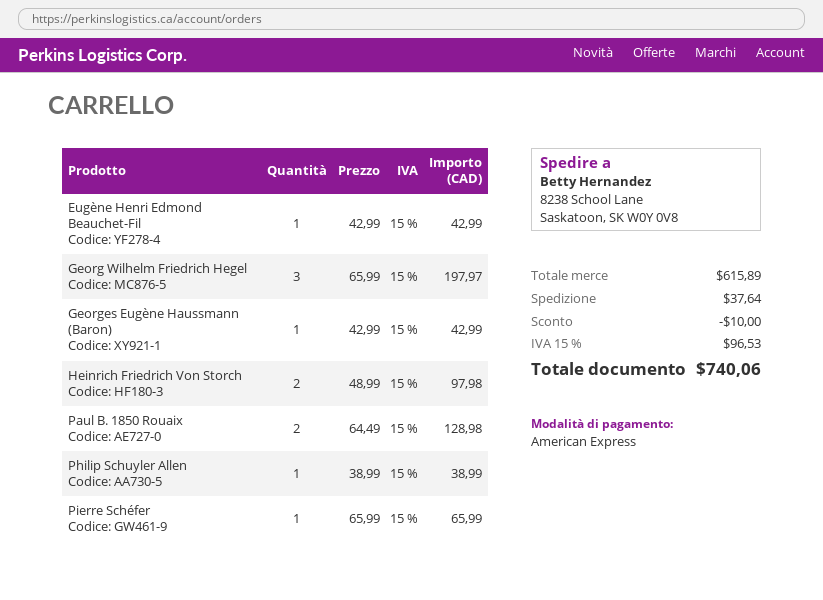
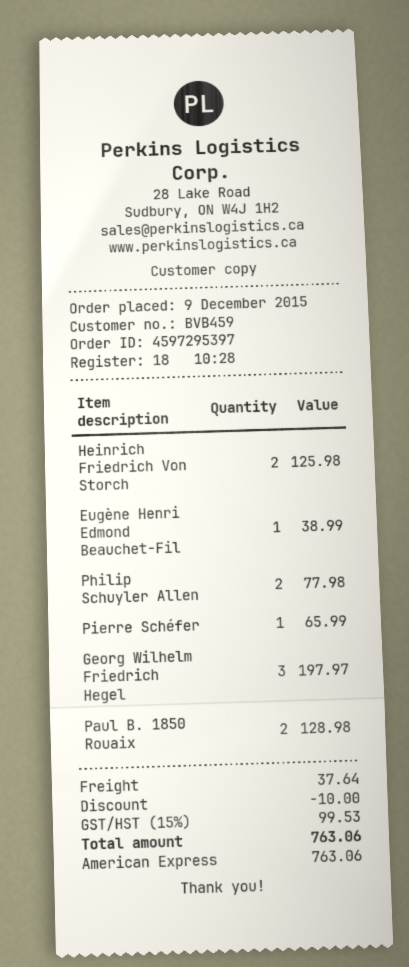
Eugène Henri Edmond Beauchet-Fil: 1 for 42.99 -> 1 for 38.99
Georges Eugène Haussmann (Baron): 1 for 42.99 -> none
Heinrich Friedrich Von Storch: 2 for 97.98 -> 2 for 125.98
Philip Schuyler Allen: 1 for 38.99 -> 2 for 77.98
tax: 15% = 96.53 -> 15% = 99.53
total: 740.06 -> 763.06

